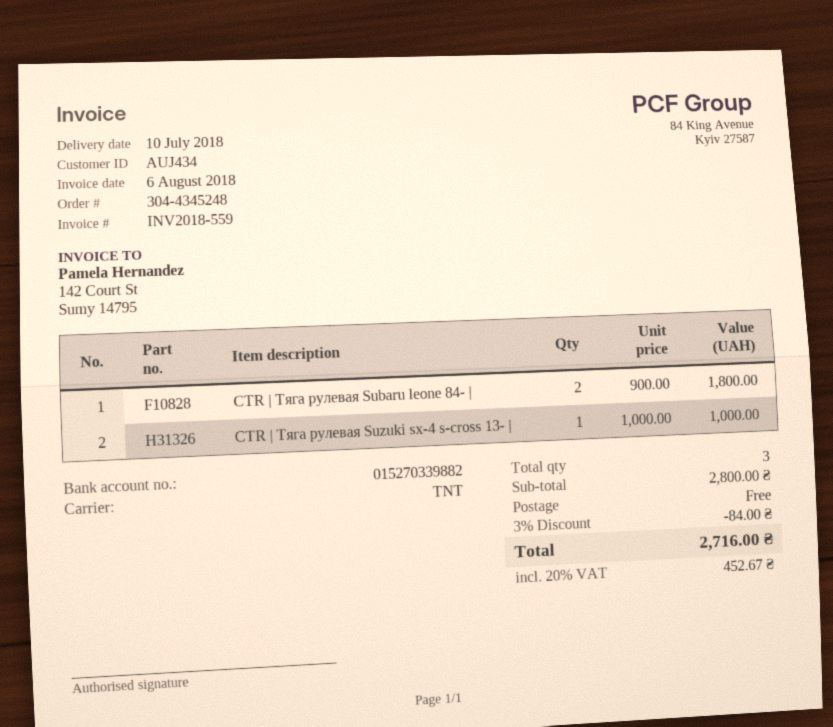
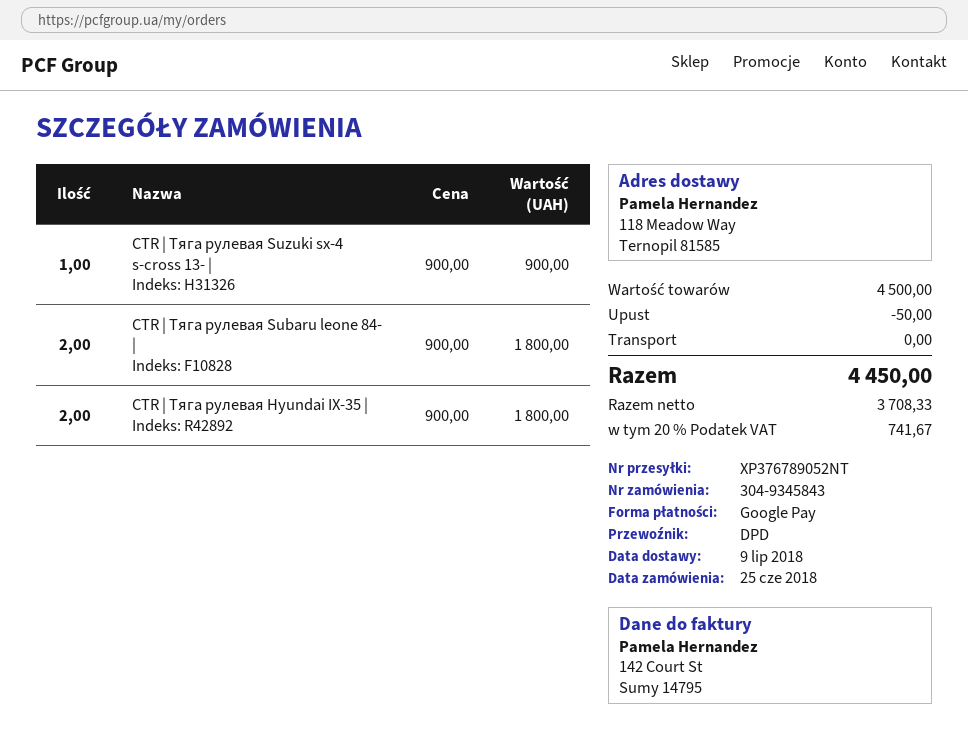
order number: 304-4345248 -> 304-9345843
delivery date: 2018-07-10 -> 2018-07-09
shipping method: TNT -> DPD
CTR | Тяга рулевая Suzuki sx-4 s-cross 13- |: 1 x 1000.00 = 1000.00 -> 1 x 900.00 = 900.00
CTR | Тяга рулевая Hyundai IX-35 |: none -> 2 x 900.00 = 1800.00
subtotal: 2800.00 -> 4500.00
discount: 84.00 -> 50.00
tax: 20% = 452.67 -> 20% = 741.67
total: 2716.00 -> 4450.00

